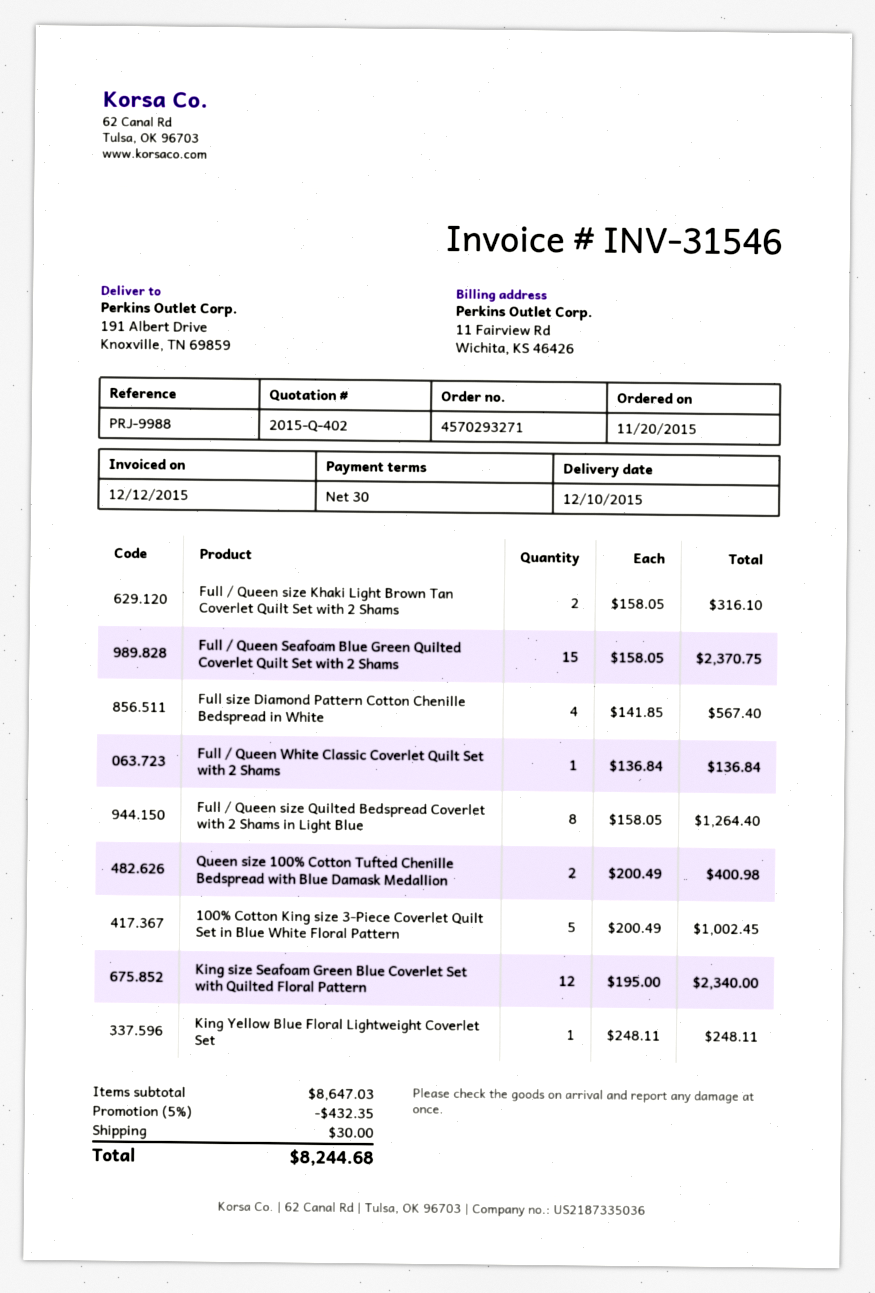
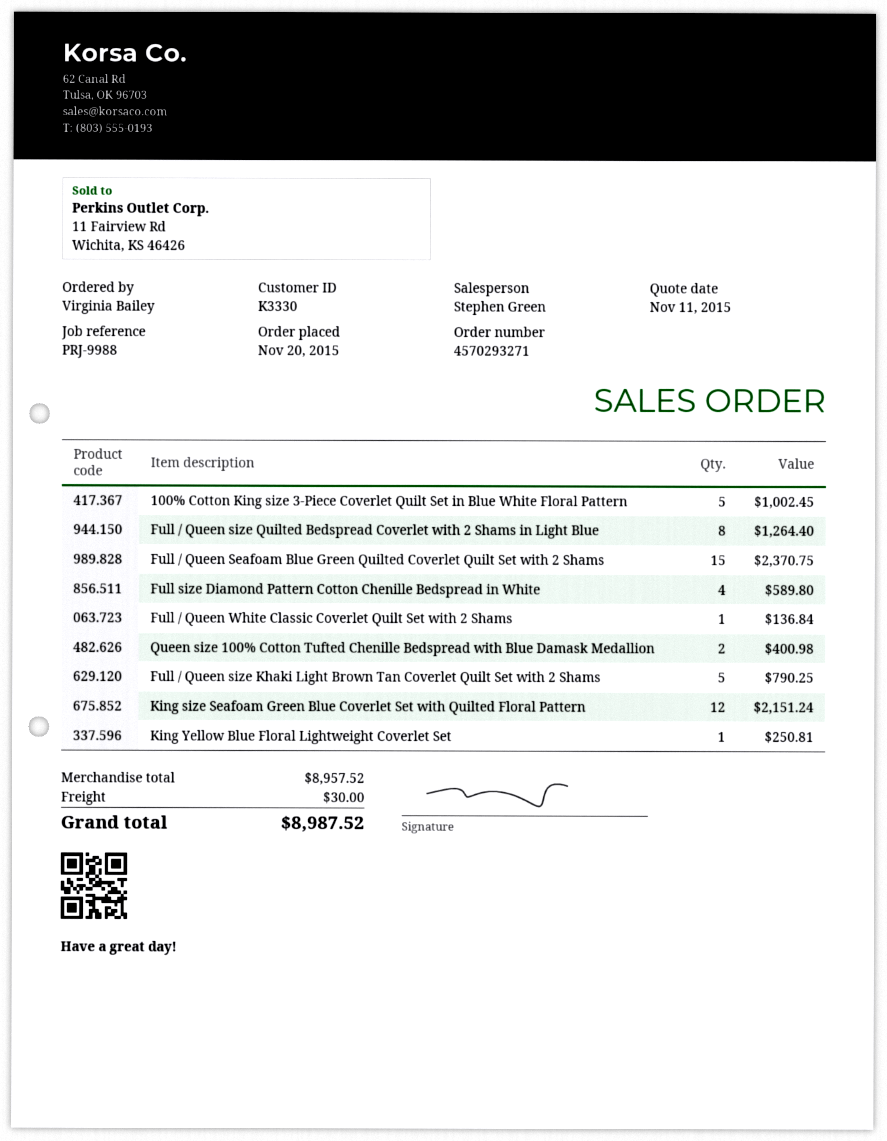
Full / Queen size Khaki Light Brown Tan Coverlet Quilt Set with 2 Shams: 2 for 316.10 -> 5 for 790.25
Full size Diamond Pattern Cotton Chenille Bedspread in White: 4 for 567.40 -> 4 for 589.80
King size Seafoam Green Blue Coverlet Set with Quilted Floral Pattern: 12 for 2340.00 -> 12 for 2151.24
King Yellow Blue Floral Lightweight Coverlet Set: 1 for 248.11 -> 1 for 250.81
subtotal: 8647.03 -> 8957.52
discount: 5% = 432.35 -> none
total: 8244.68 -> 8987.52

